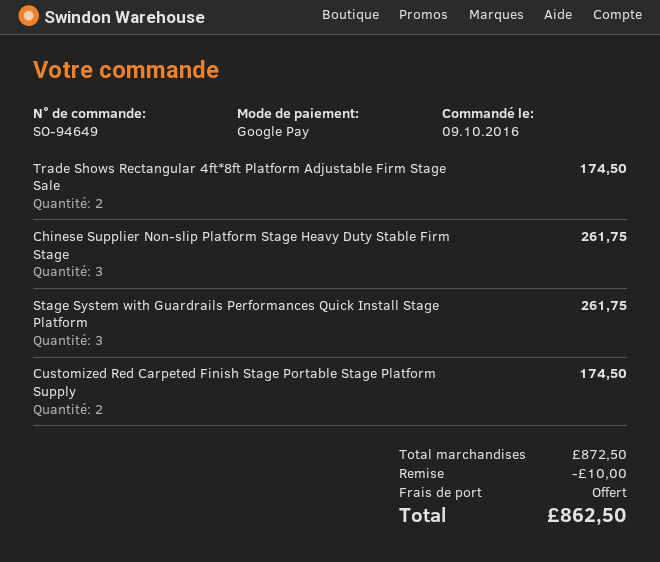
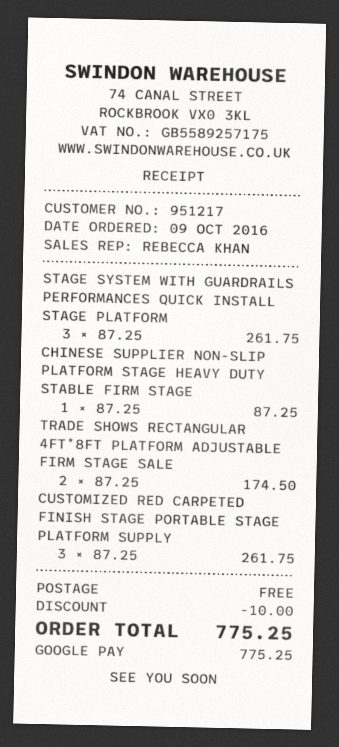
Chinese Supplier Non-slip Platform Stage Heavy Duty Stable Firm Stage: 3 for 261.75 -> 1 for 87.25
Customized Red Carpeted Finish Stage Portable Stage Platform Supply: 2 for 174.50 -> 3 for 261.75
total: 862.50 -> 775.25

